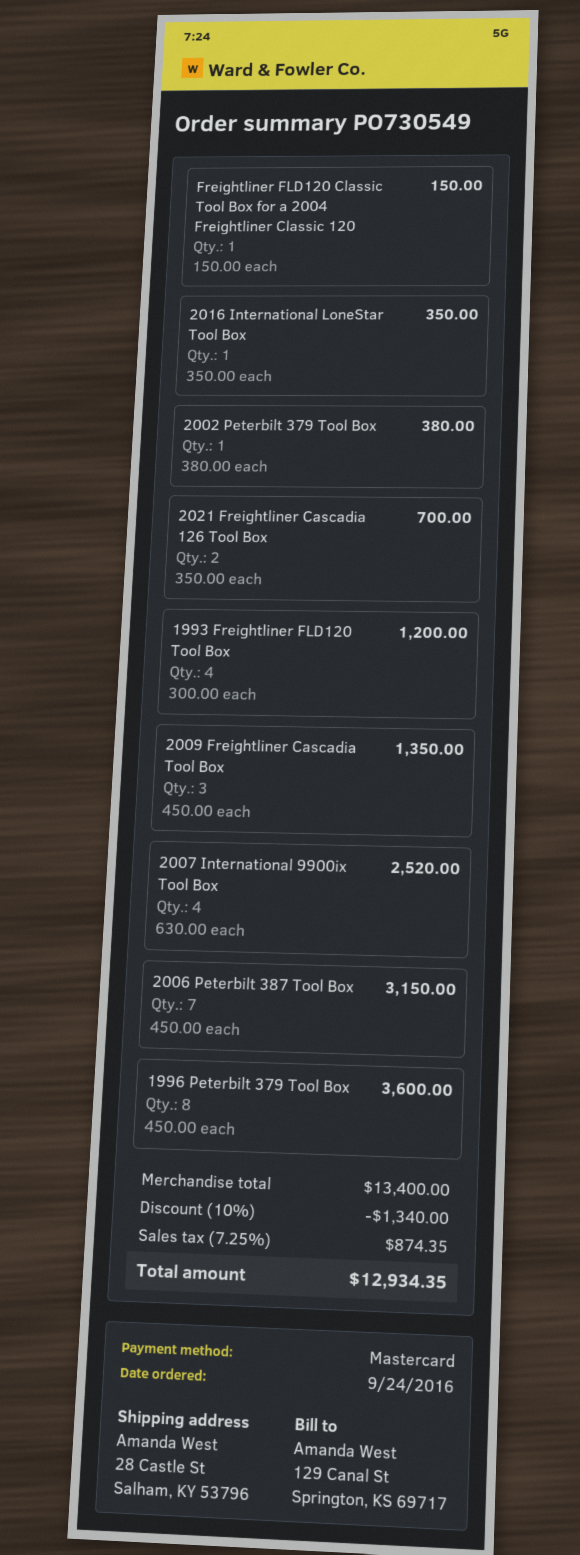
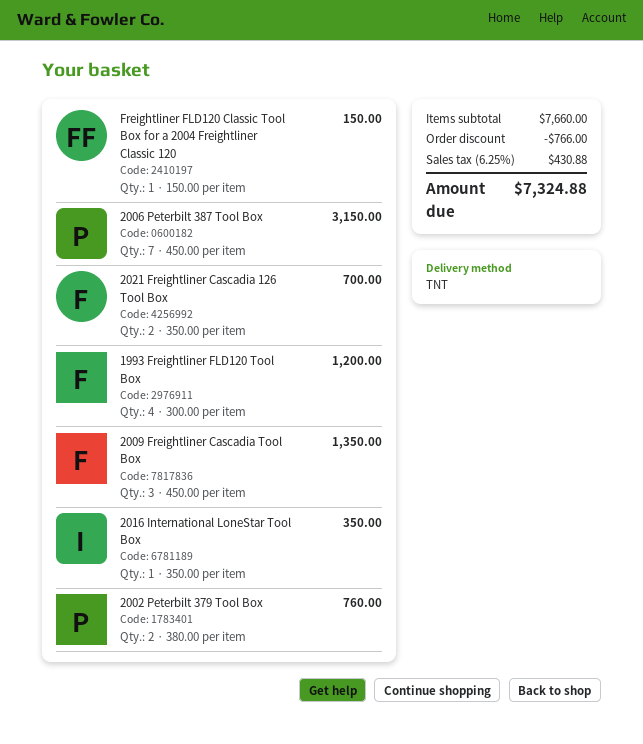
2002 Peterbilt 379 Tool Box: 1 x 380.00 = 380.00 -> 2 x 380.00 = 760.00
2007 International 9900ix Tool Box: 4 x 630.00 = 2520.00 -> none
1996 Peterbilt 379 Tool Box: 8 x 450.00 = 3600.00 -> none
subtotal: 13400.00 -> 7660.00
discount: 1340.00 -> 766.00
tax: 7.25% = 874.35 -> 6.25% = 430.88
total: 12934.35 -> 7324.88

